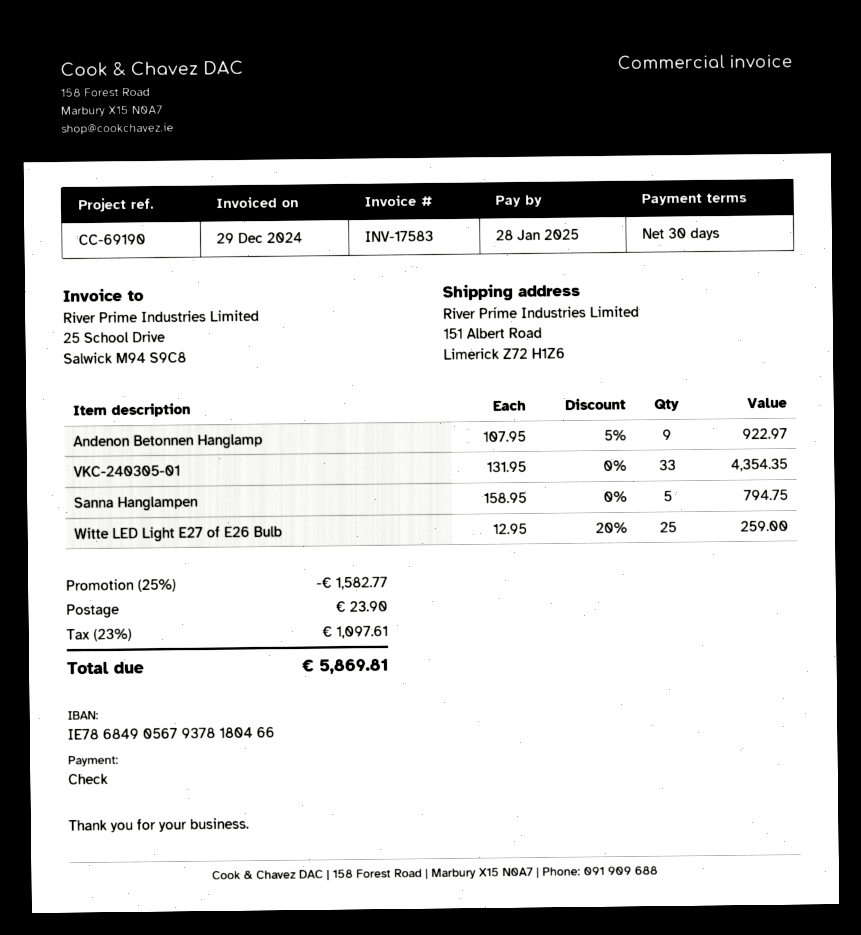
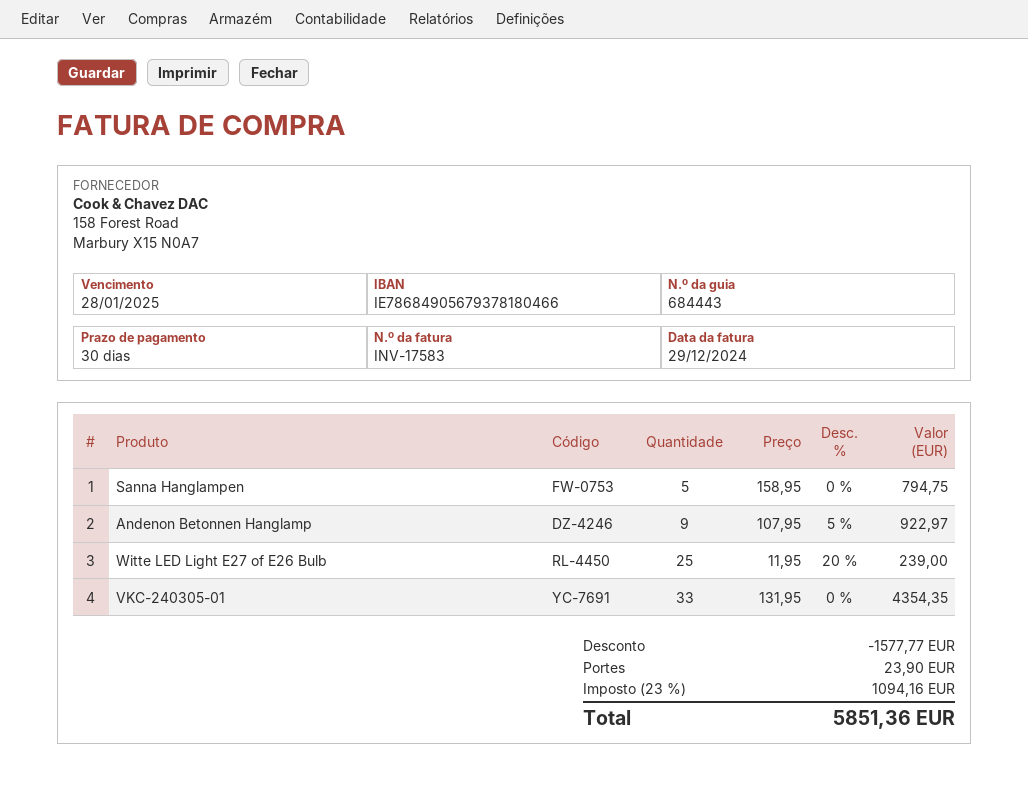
Witte LED Light E27 of E26 Bulb: 25 x 12.95 - 20% = 259.00 -> 25 x 11.95 - 20% = 239.00
discount: 1582.77 -> 1577.77
tax: 23% = 1097.61 -> 23% = 1094.16
total: 5869.81 -> 5851.36

